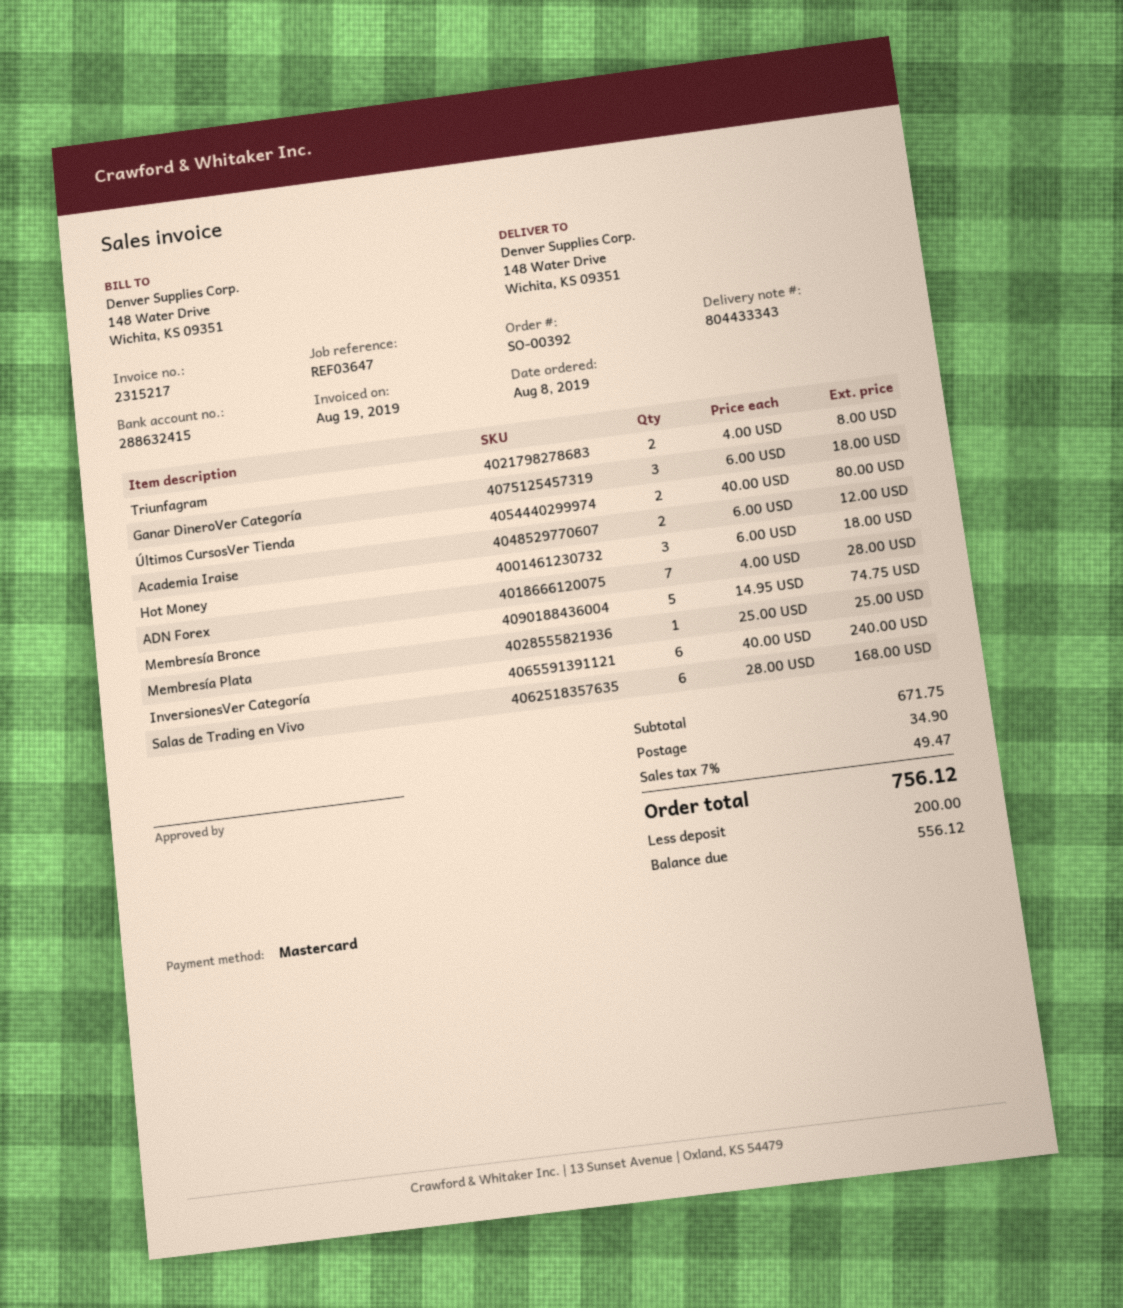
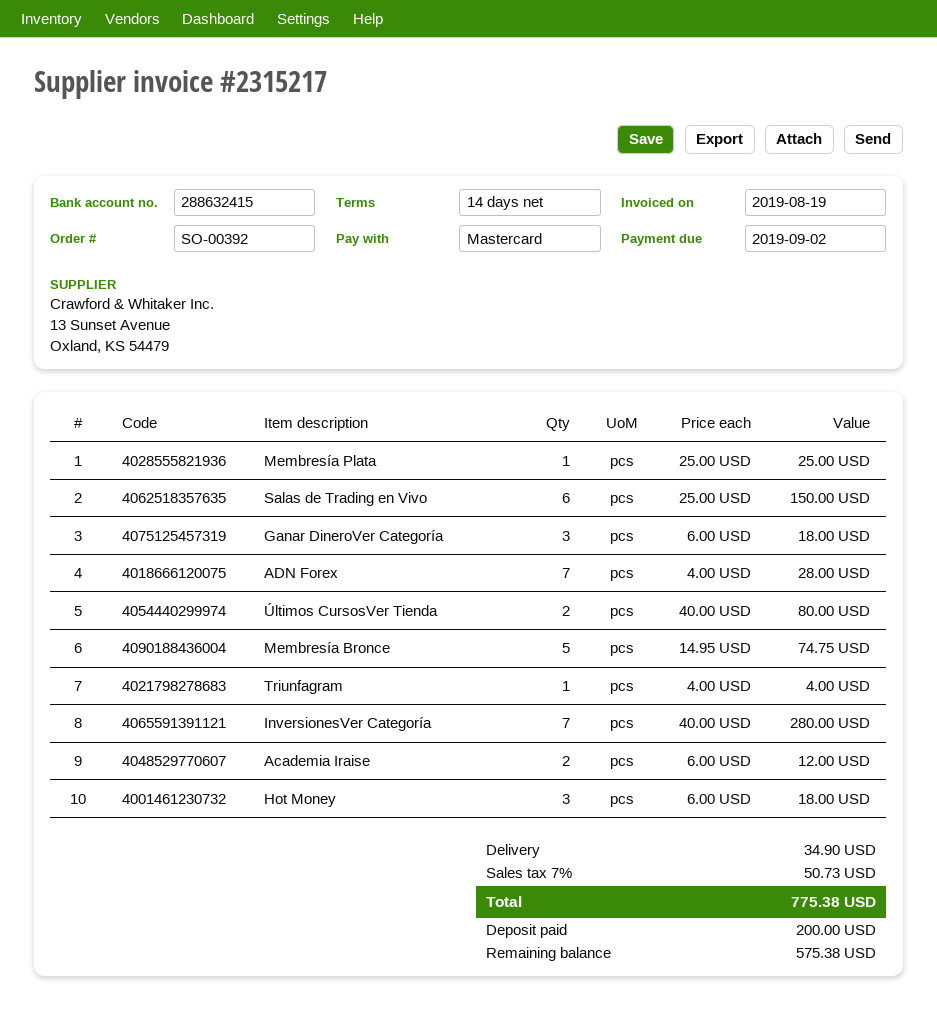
Triunfagram: 2 x 4.00 = 8.00 -> 1 x 4.00 = 4.00
InversionesVer Categoría: 6 x 40.00 = 240.00 -> 7 x 40.00 = 280.00
Salas de Trading en Vivo: 6 x 28.00 = 168.00 -> 6 x 25.00 = 150.00
tax: 7% = 49.47 -> 7% = 50.73
total: 756.12 -> 775.38
balance: 556.12 -> 575.38

